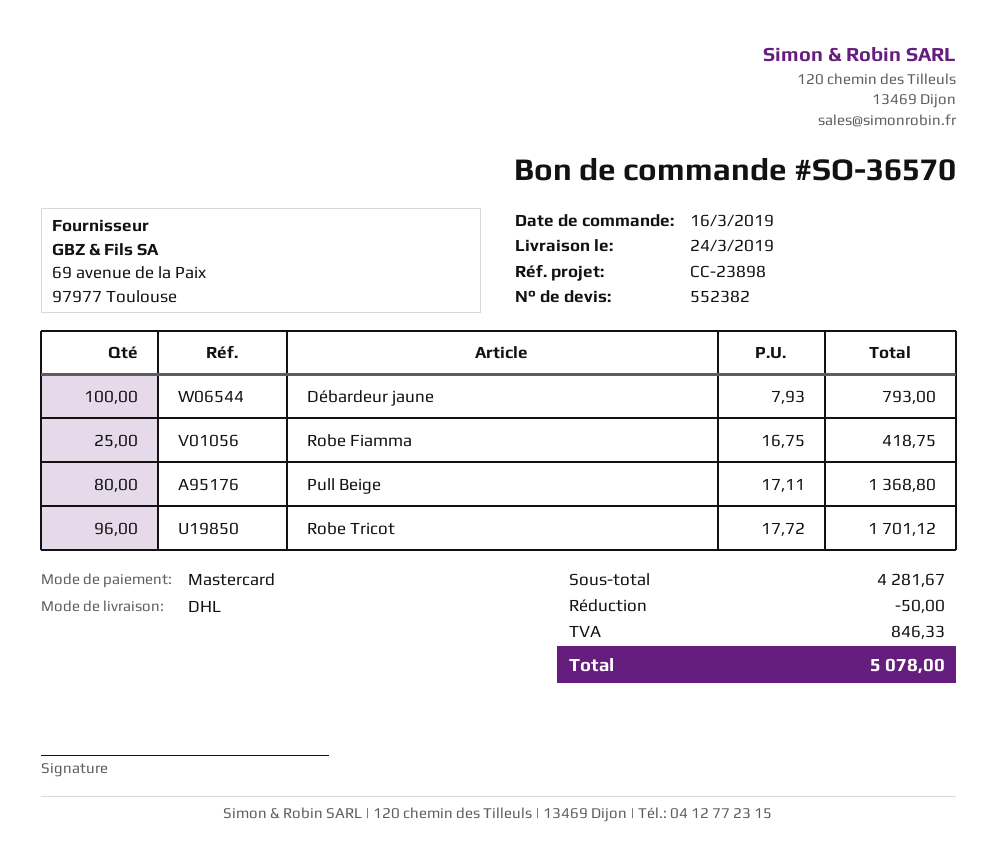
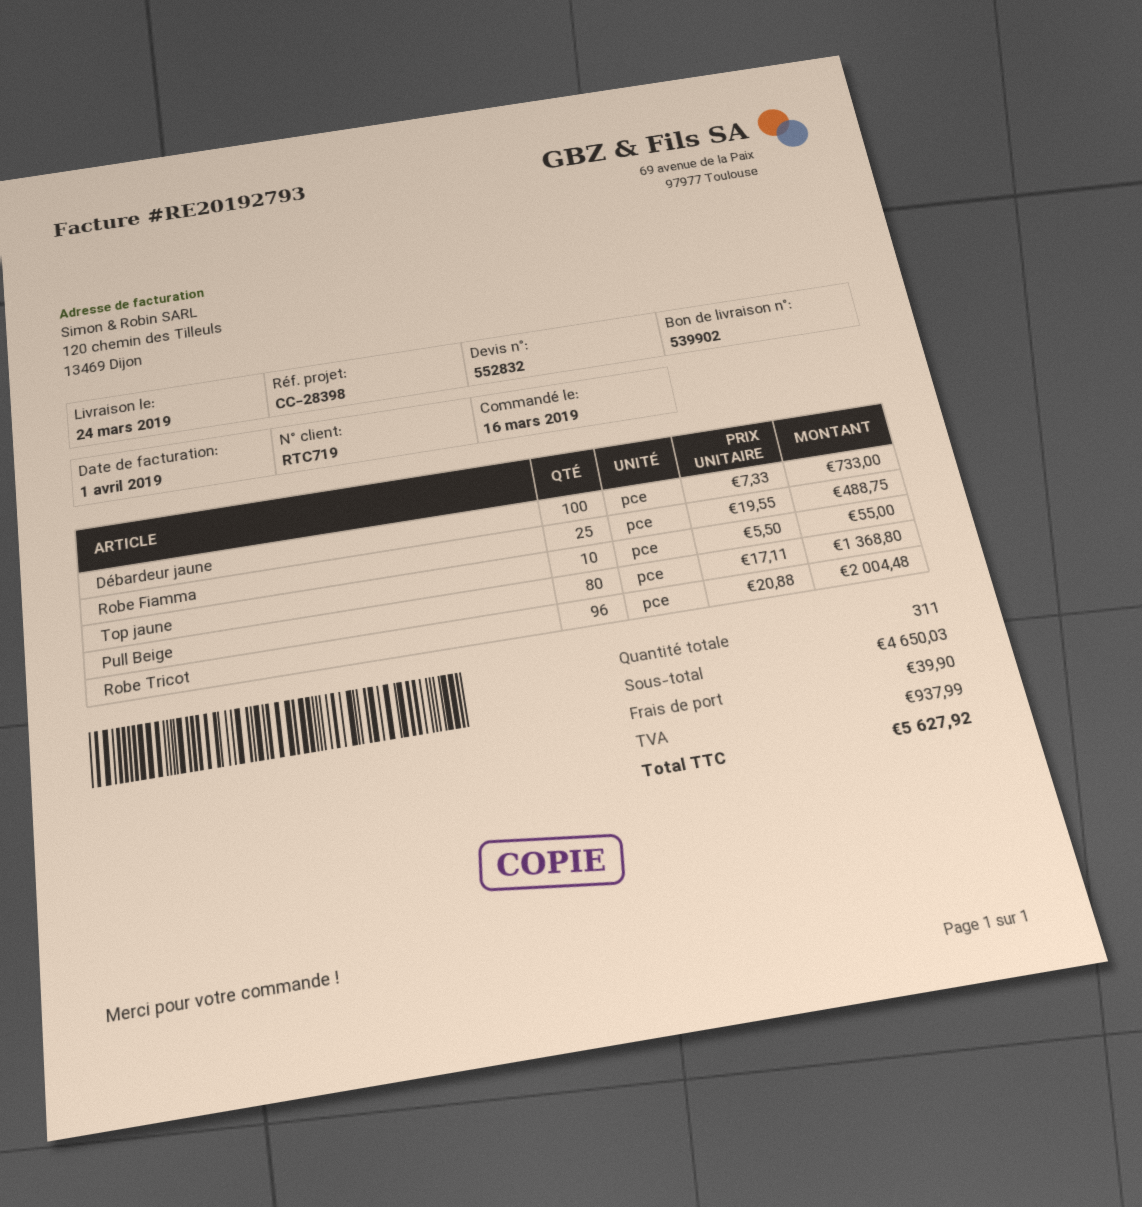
quote number: 552382 -> 552832
reference: CC-23898 -> CC-28398
Débardeur jaune: 100 x 7.93 = 793.00 -> 100 x 7.33 = 733.00
Robe Fiamma: 25 x 16.75 = 418.75 -> 25 x 19.55 = 488.75
Robe Tricot: 96 x 17.72 = 1701.12 -> 96 x 20.88 = 2004.48
Top jaune: none -> 10 x 5.50 = 55.00
subtotal: 4281.67 -> 4650.03
discount: 50.00 -> none
shipping: none -> 39.90
tax: 846.33 -> 937.99
total: 5078.00 -> 5627.92

